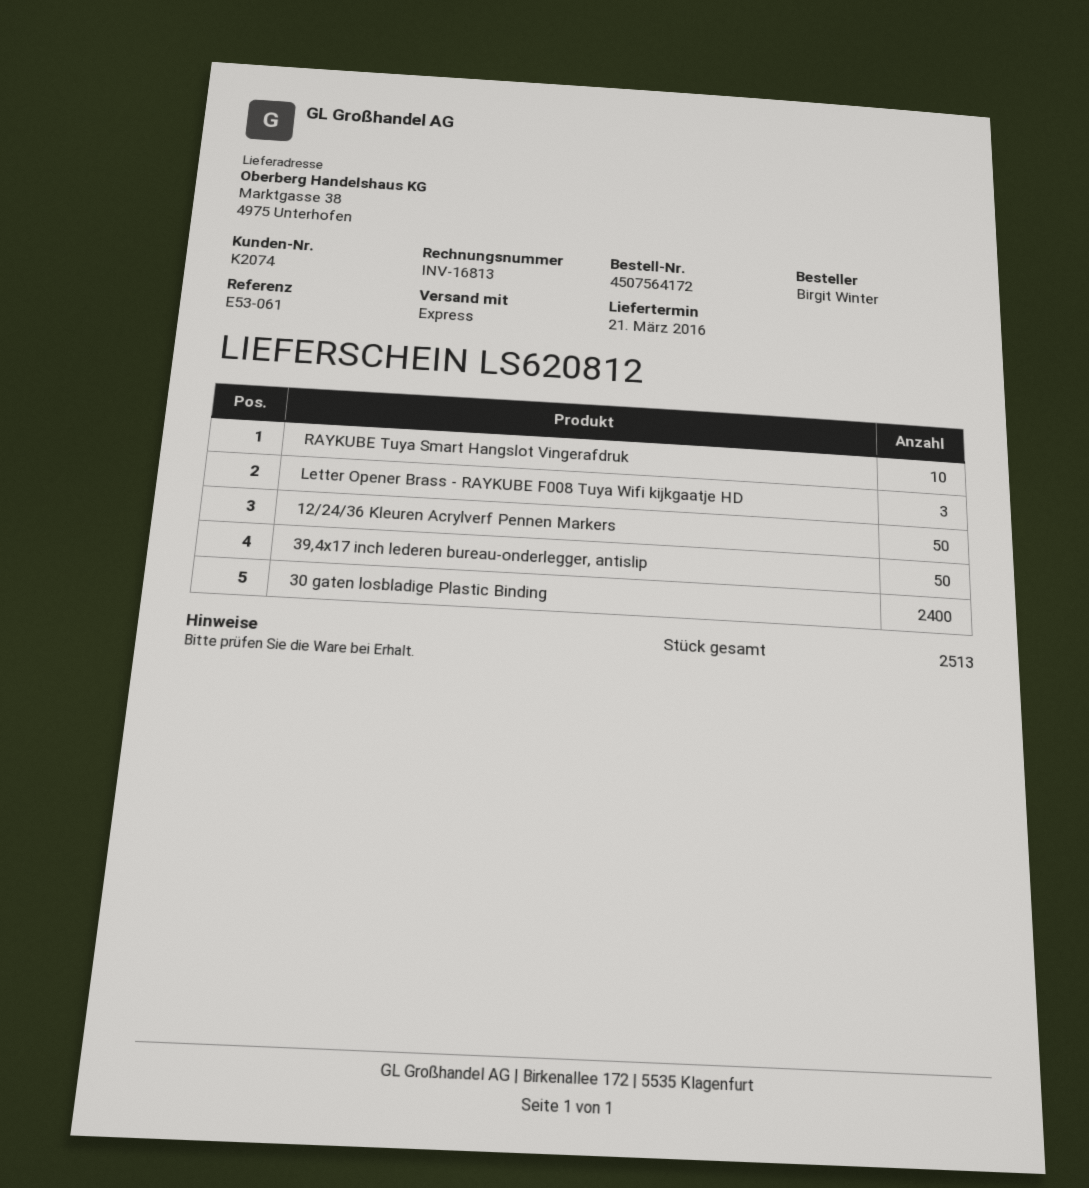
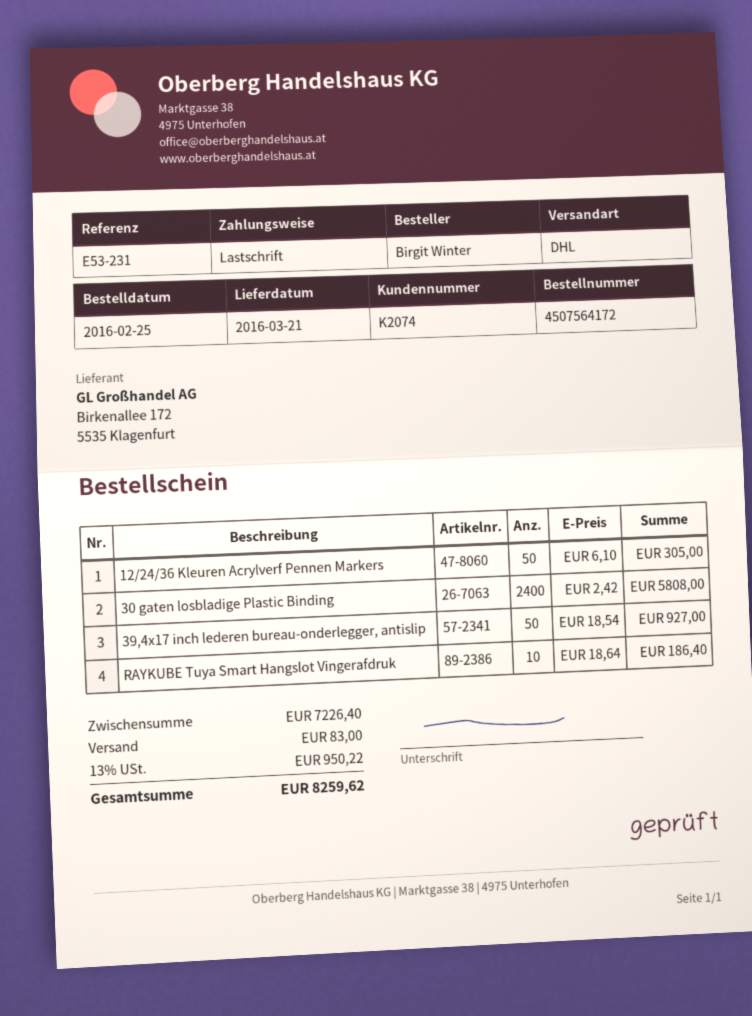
reference: E53-061 -> E53-231
shipping method: express -> DHL
Letter Opener Brass - RAYKUBE F008 Tuya Wifi kijkgaatje HD: 3 -> none

